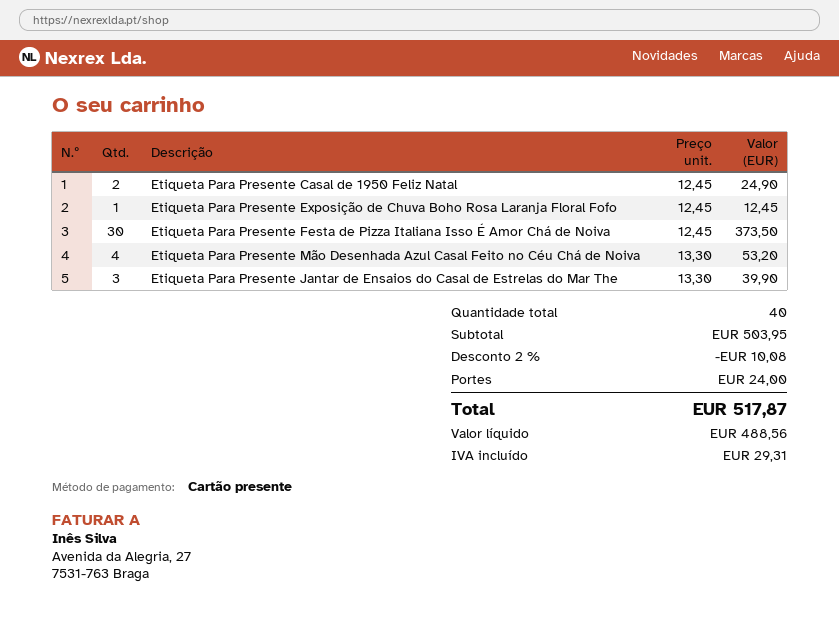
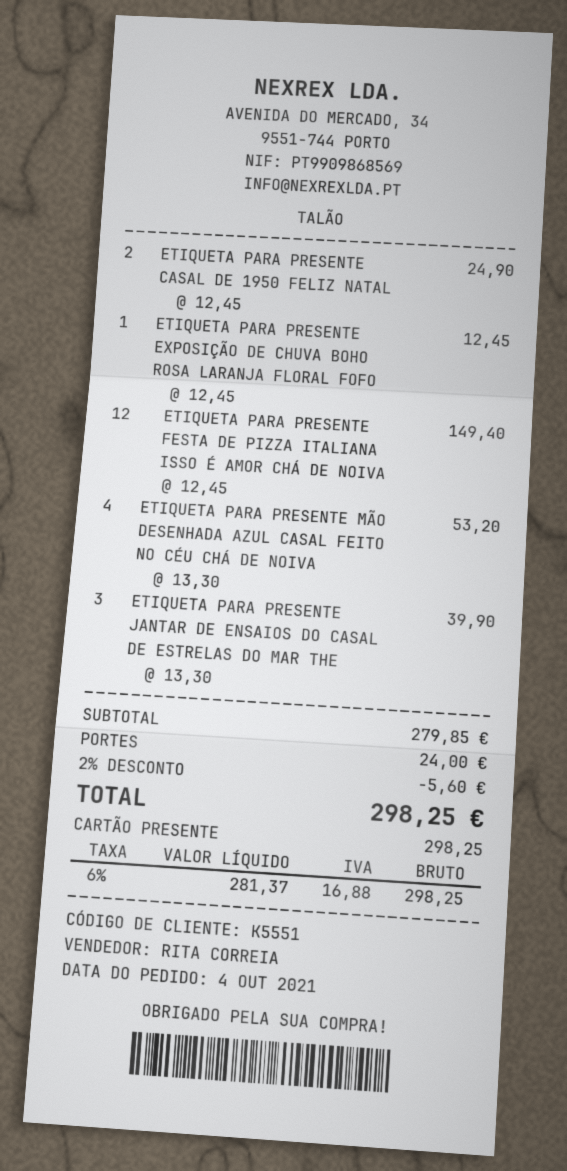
Etiqueta Para Presente Festa de Pizza Italiana Isso É Amor Chá de Noiva: 30 x 12.45 = 373.50 -> 12 x 12.45 = 149.40
subtotal: 503.95 -> 279.85
discount: 2% = 10.08 -> 2% = 5.60
net: 488.56 -> 281.37
tax: 29.31 -> 16.88
total: 517.87 -> 298.25

